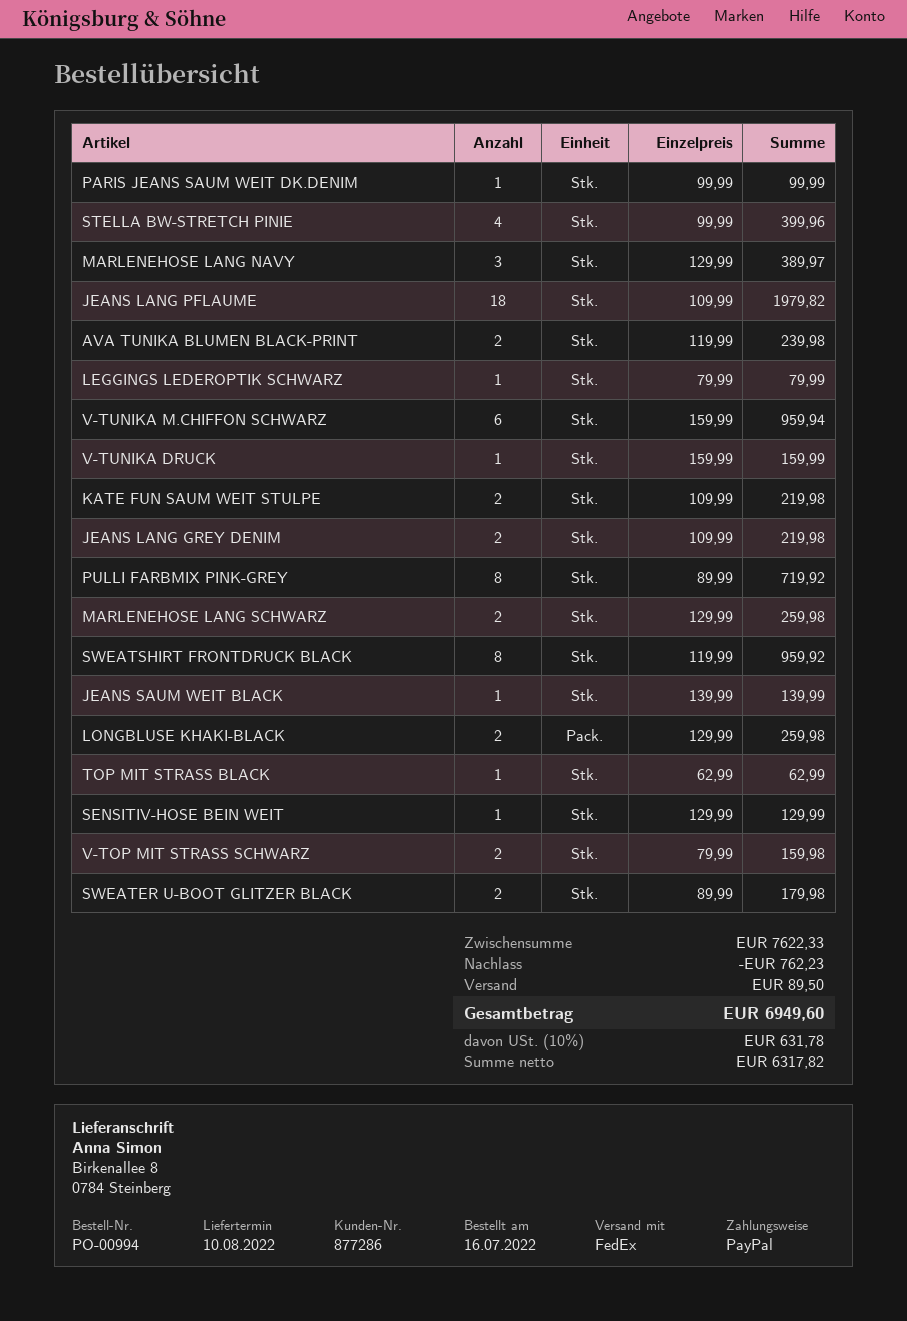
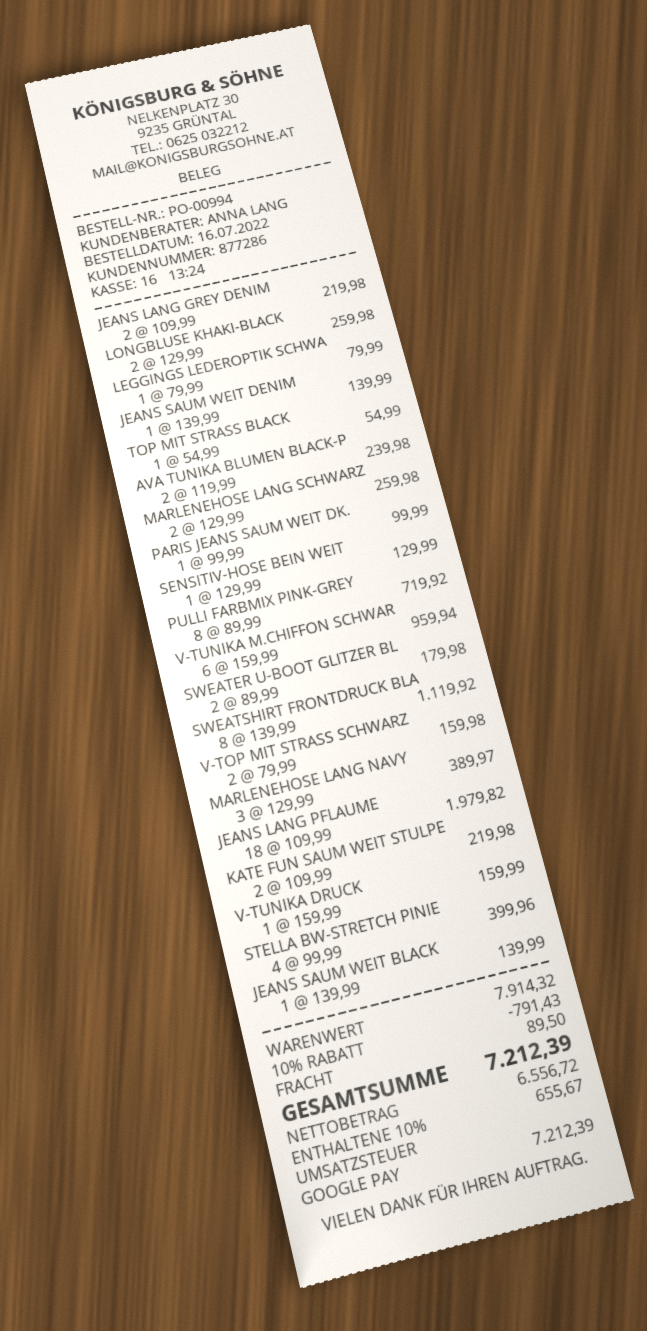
payment method: PayPal -> Google Pay
SWEATSHIRT FRONTDRUCK BLACK: 8 x 119.99 = 959.92 -> 8 x 139.99 = 1119.92
TOP MIT STRASS BLACK: 1 x 62.99 = 62.99 -> 1 x 54.99 = 54.99
JEANS SAUM WEIT DENIM: none -> 1 x 139.99 = 139.99
subtotal: 7622.33 -> 7914.32
discount: 762.23 -> 791.43
net: 6317.82 -> 6556.72
tax: 10% = 631.78 -> 10% = 655.67
total: 6949.60 -> 7212.39

